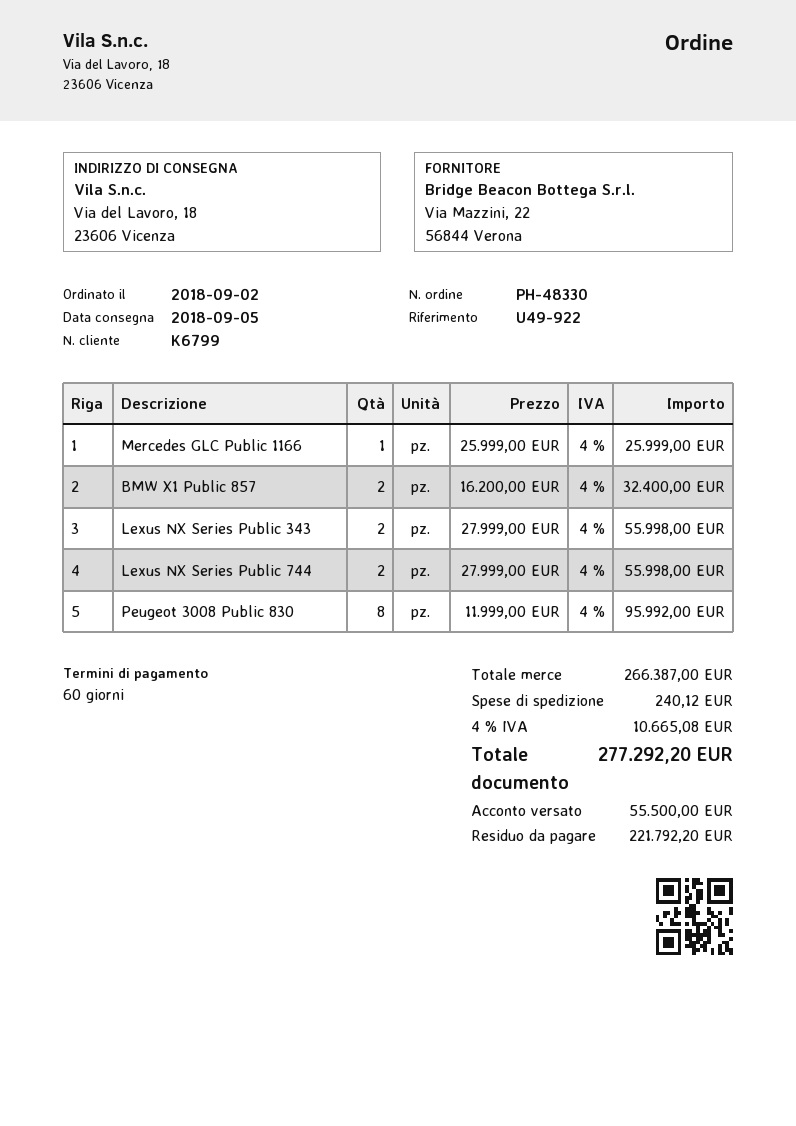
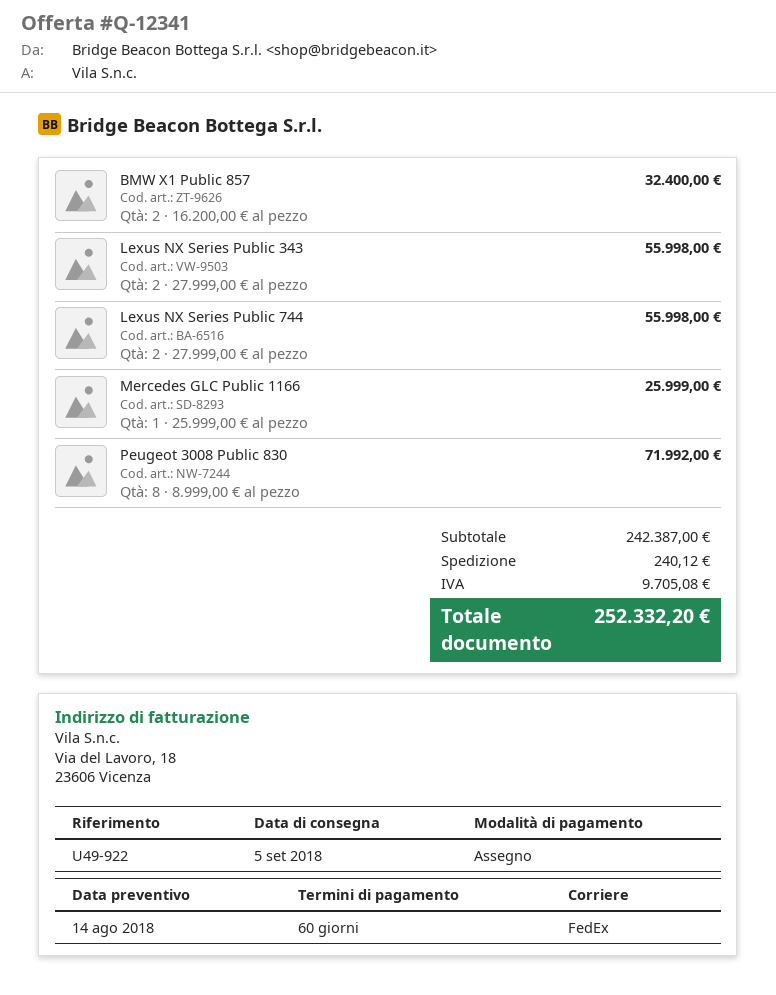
Peugeot 3008 Public 830: 8 x 11999.00 = 95992.00 -> 8 x 8999.00 = 71992.00
subtotal: 266387.00 -> 242387.00
tax: 10665.08 -> 9705.08
total: 277292.20 -> 252332.20

